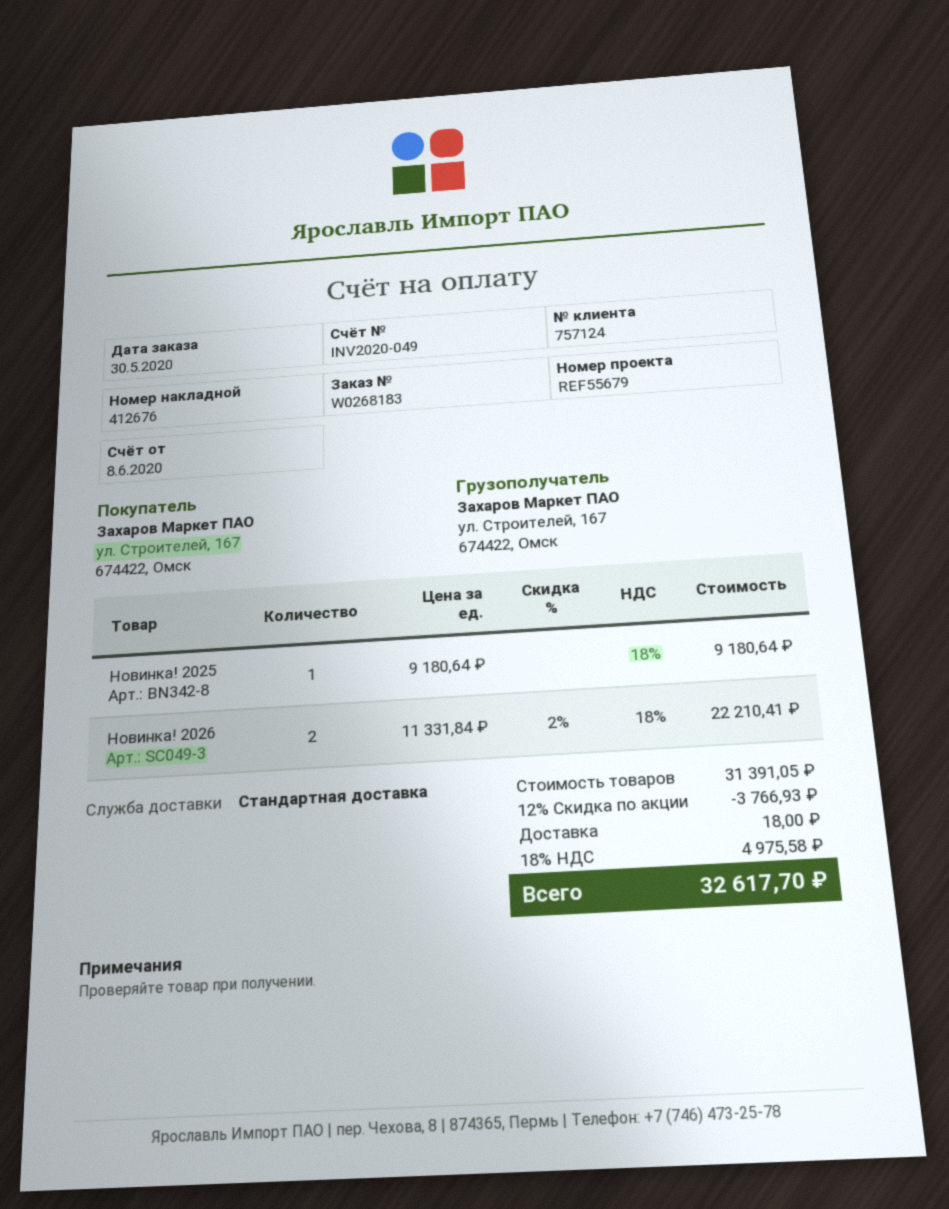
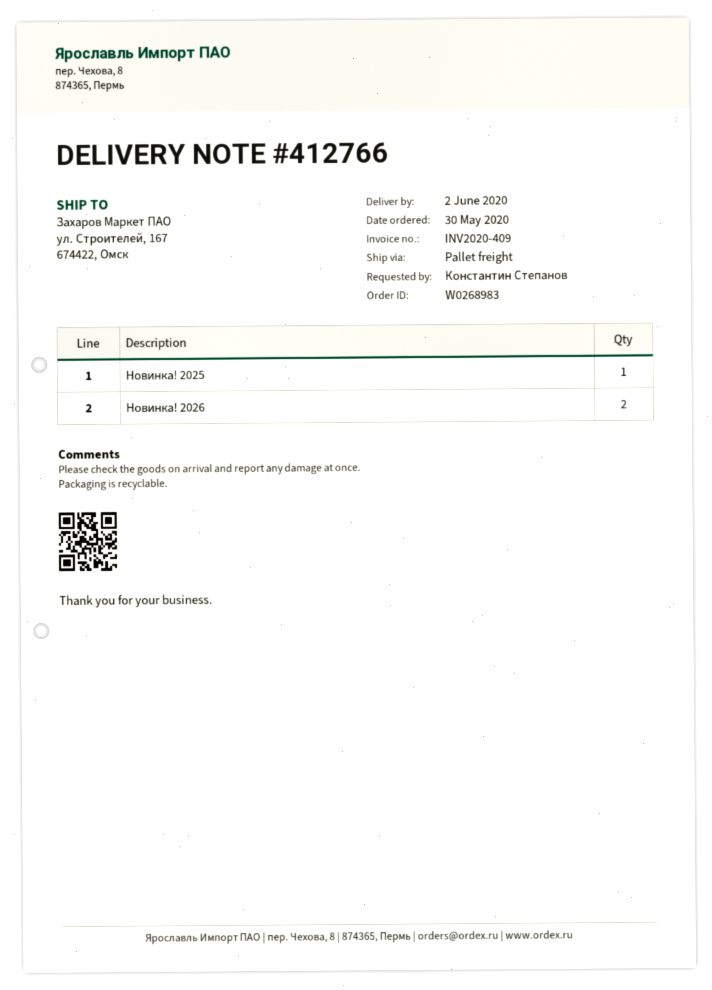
order number: W0268183 -> W0268983
delivery note number: 412676 -> 412766
invoice number: INV2020-049 -> INV2020-409
shipping method: standard -> pallet freight

